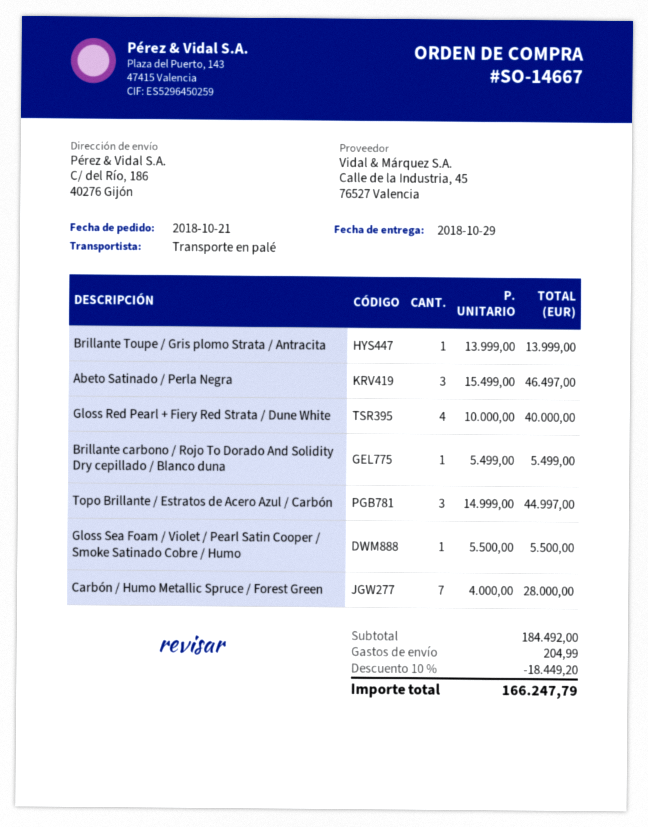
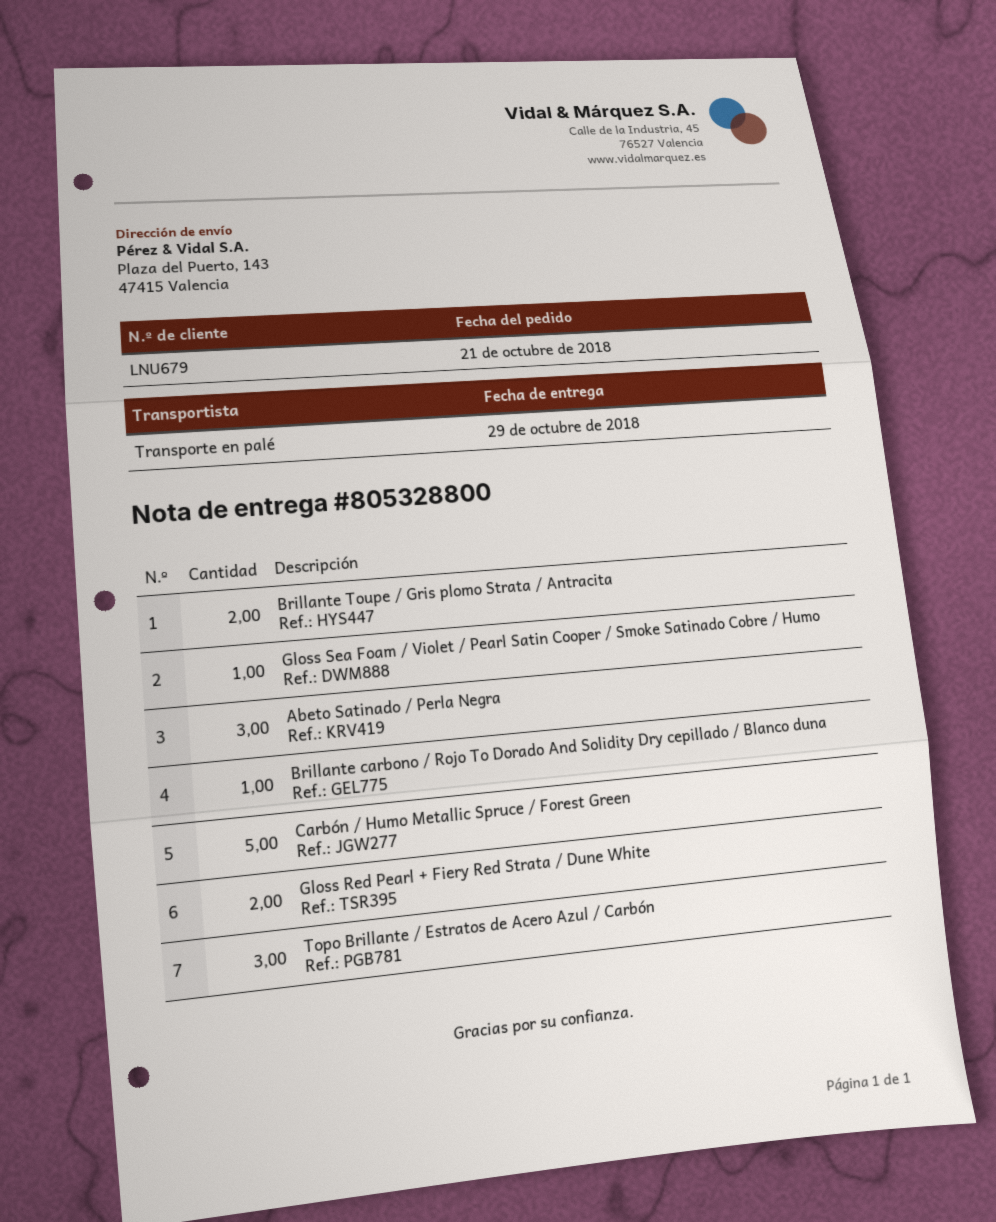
ship to: C/ del Río, 186, 40276 Gijón -> Plaza del Puerto, 143, 47415 Valencia
Brillante Toupe / Gris plomo Strata / Antracita: 1 -> 2
Gloss Red Pearl + Fiery Red Strata / Dune White: 4 -> 2
Carbón / Humo Metallic Spruce / Forest Green: 7 -> 5

